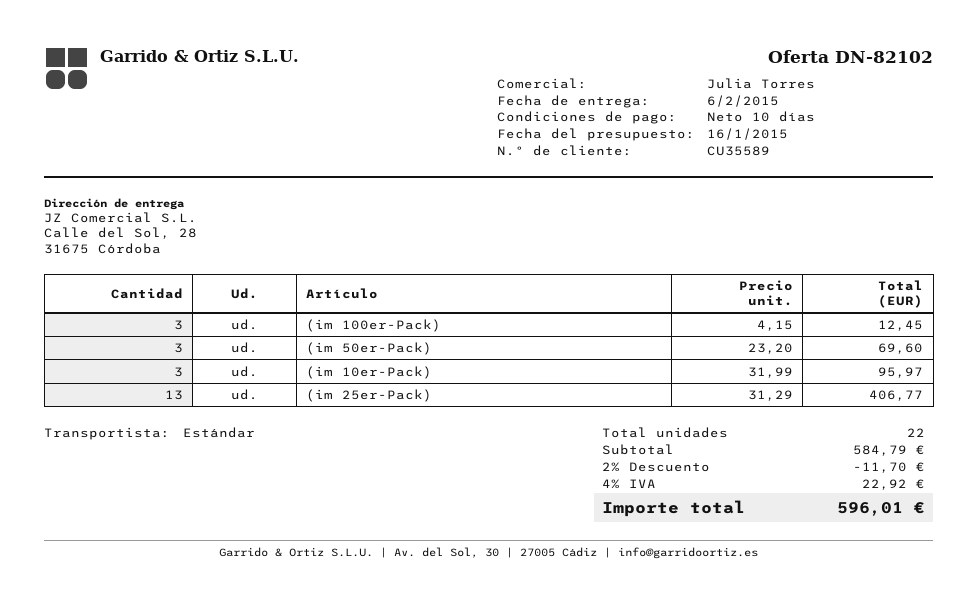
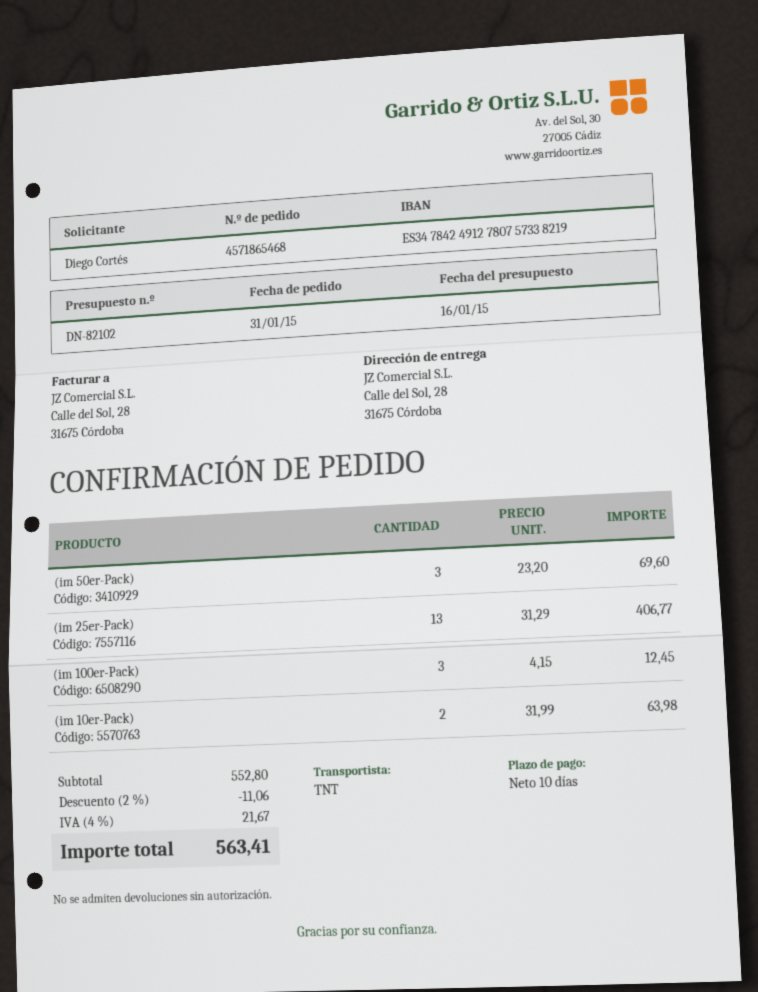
shipping method: standard -> TNT
(im 10er-Pack): 3 x 31.99 = 95.97 -> 2 x 31.99 = 63.98
subtotal: 584.79 -> 552.80
discount: 2% = 11.70 -> 2% = 11.06
tax: 4% = 22.92 -> 4% = 21.67
total: 596.01 -> 563.41

